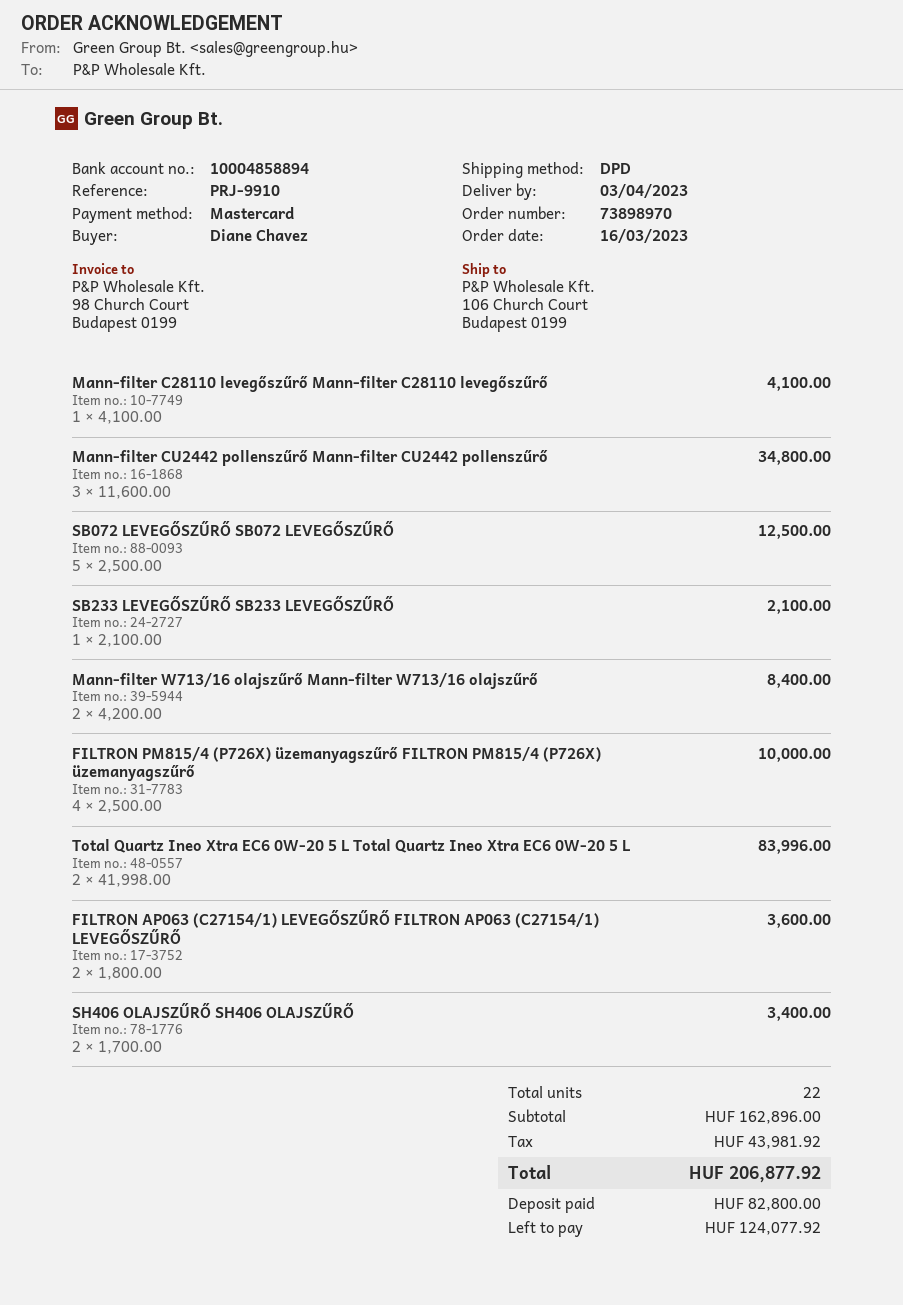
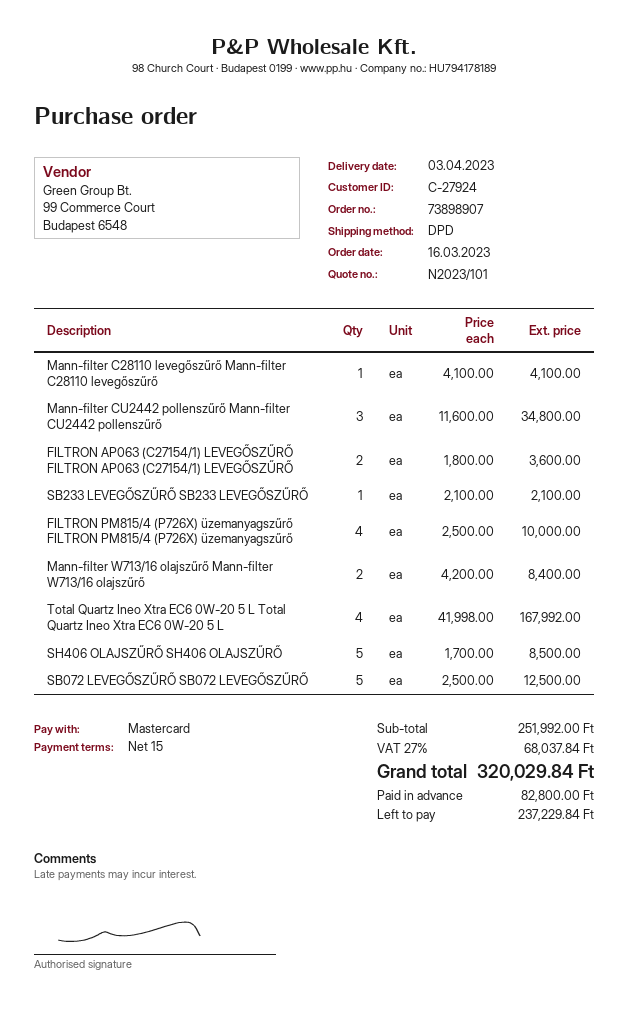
order number: 73898970 -> 73898907
Total Quartz Ineo Xtra EC6 0W-20 5 L Total Quartz Ineo Xtra EC6 0W-20 5 L: 2 x 41998.00 = 83996.00 -> 4 x 41998.00 = 167992.00
SH406 OLAJSZŰRŐ SH406 OLAJSZŰRŐ: 2 x 1700.00 = 3400.00 -> 5 x 1700.00 = 8500.00
subtotal: 162896.00 -> 251992.00
tax: 43981.92 -> 68037.84
total: 206877.92 -> 320029.84
balance: 124077.92 -> 237229.84

